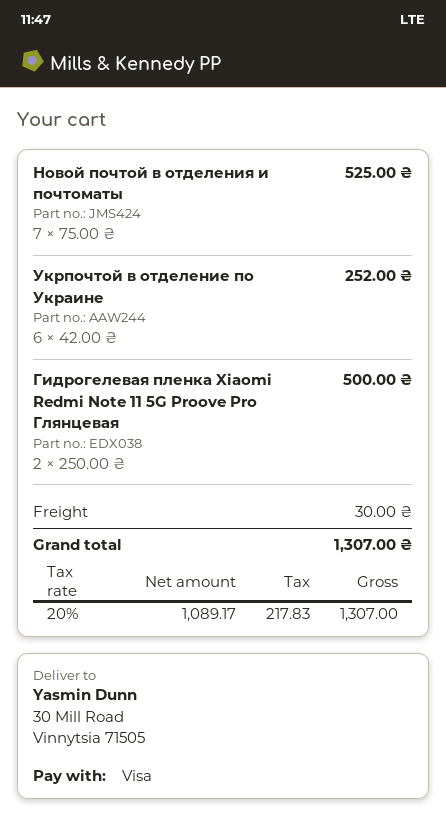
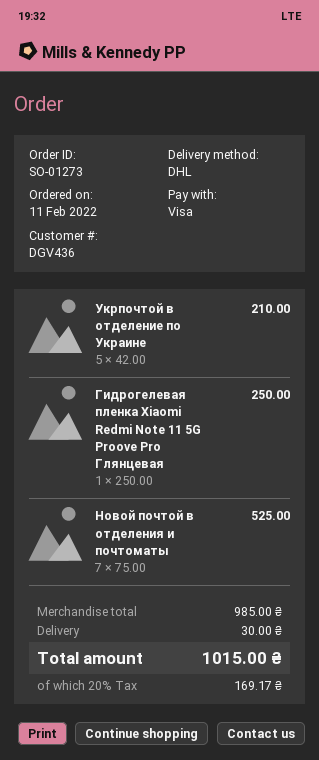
Укрпочтой в отделение по Украине: 6 x 42.00 = 252.00 -> 5 x 42.00 = 210.00
Гидрогелевая пленка Xiaomi Redmi Note 11 5G Proove Pro Глянцевая: 2 x 250.00 = 500.00 -> 1 x 250.00 = 250.00
tax: 20% = 217.83 -> 20% = 169.17
total: 1307.00 -> 1015.00

